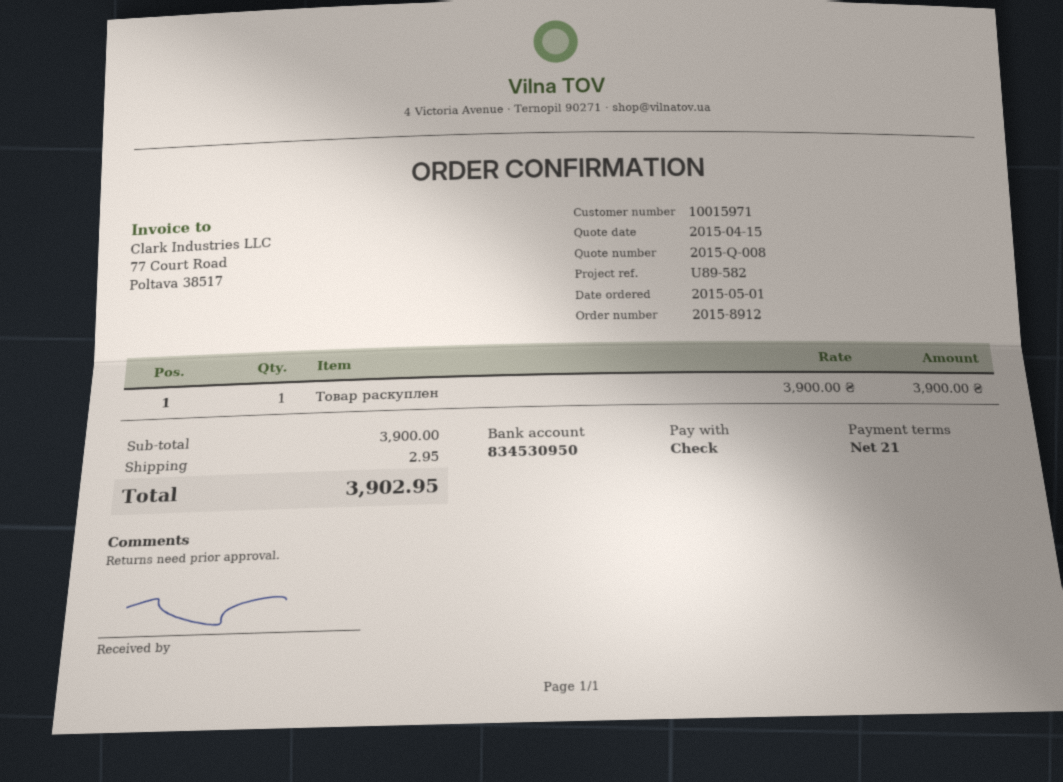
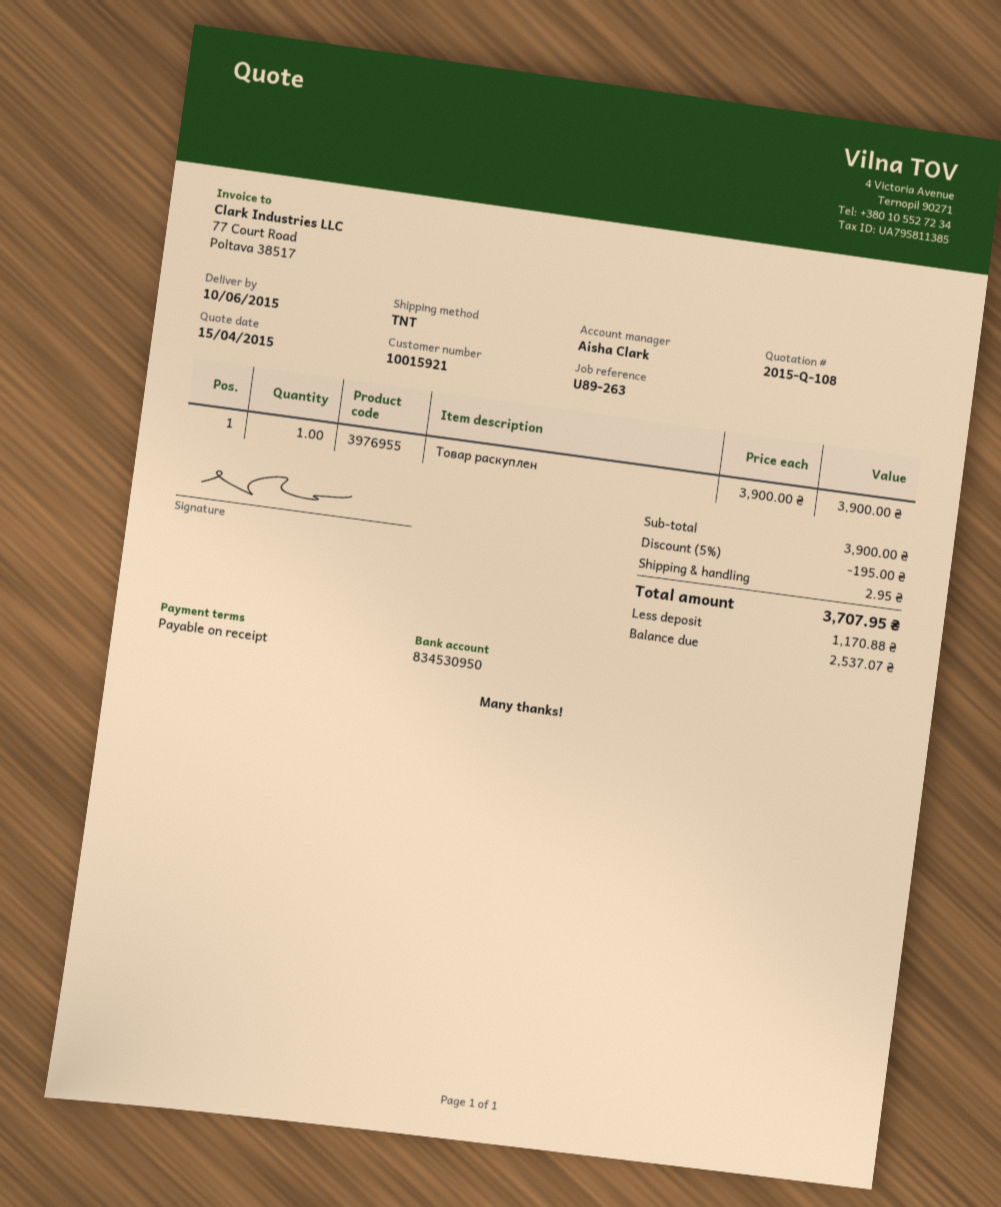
quote number: 2015-Q-008 -> 2015-Q-108
payment terms: 21 days -> on receipt
customer number: 10015971 -> 10015921
reference: U89-582 -> U89-263
discount: none -> 5% = 195.00
total: 3902.95 -> 3707.95

